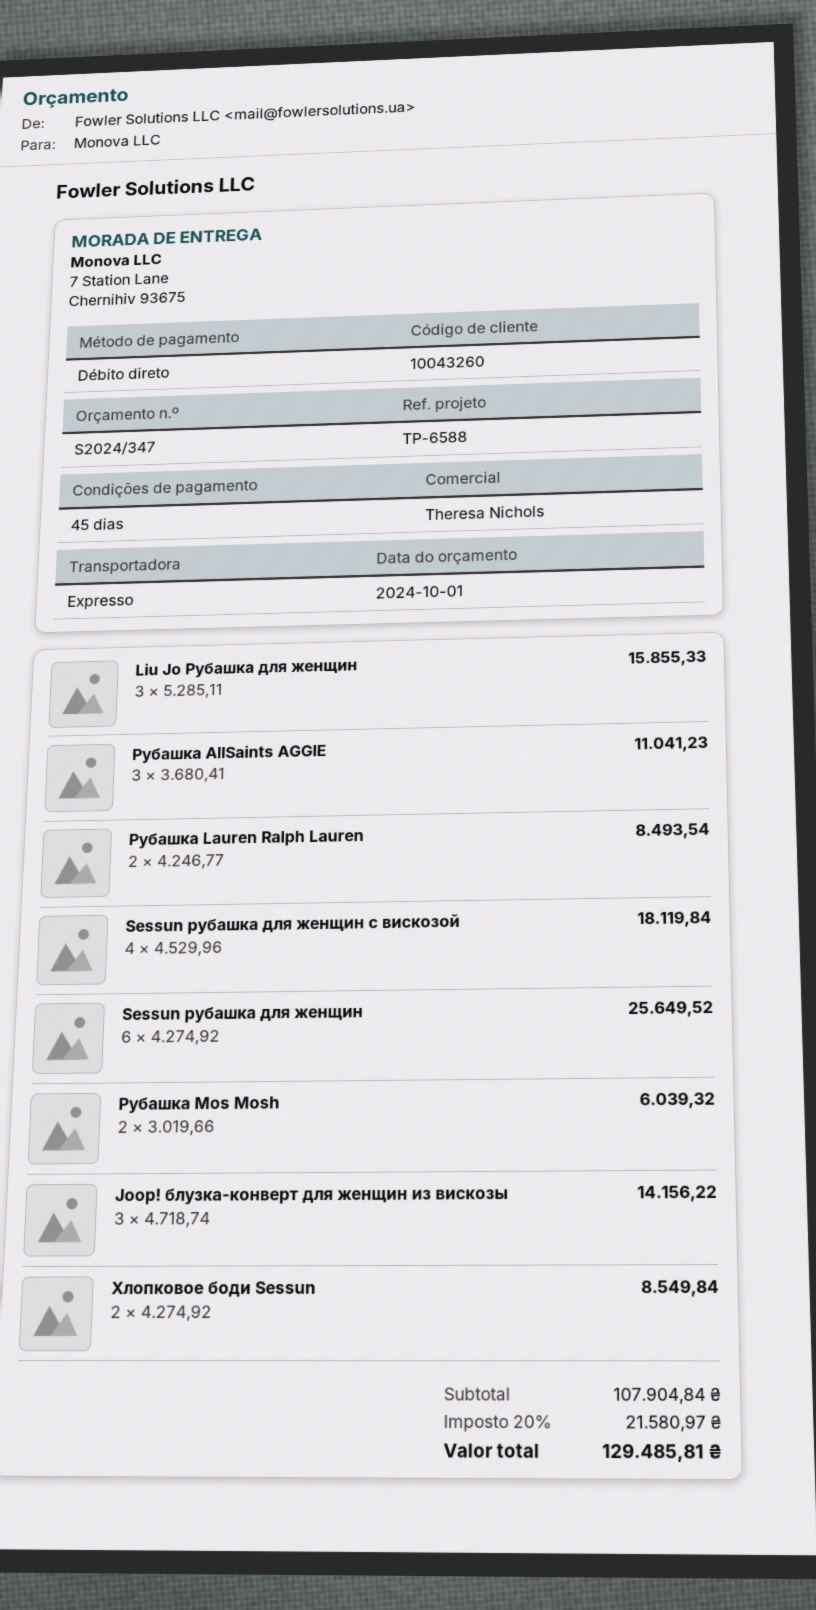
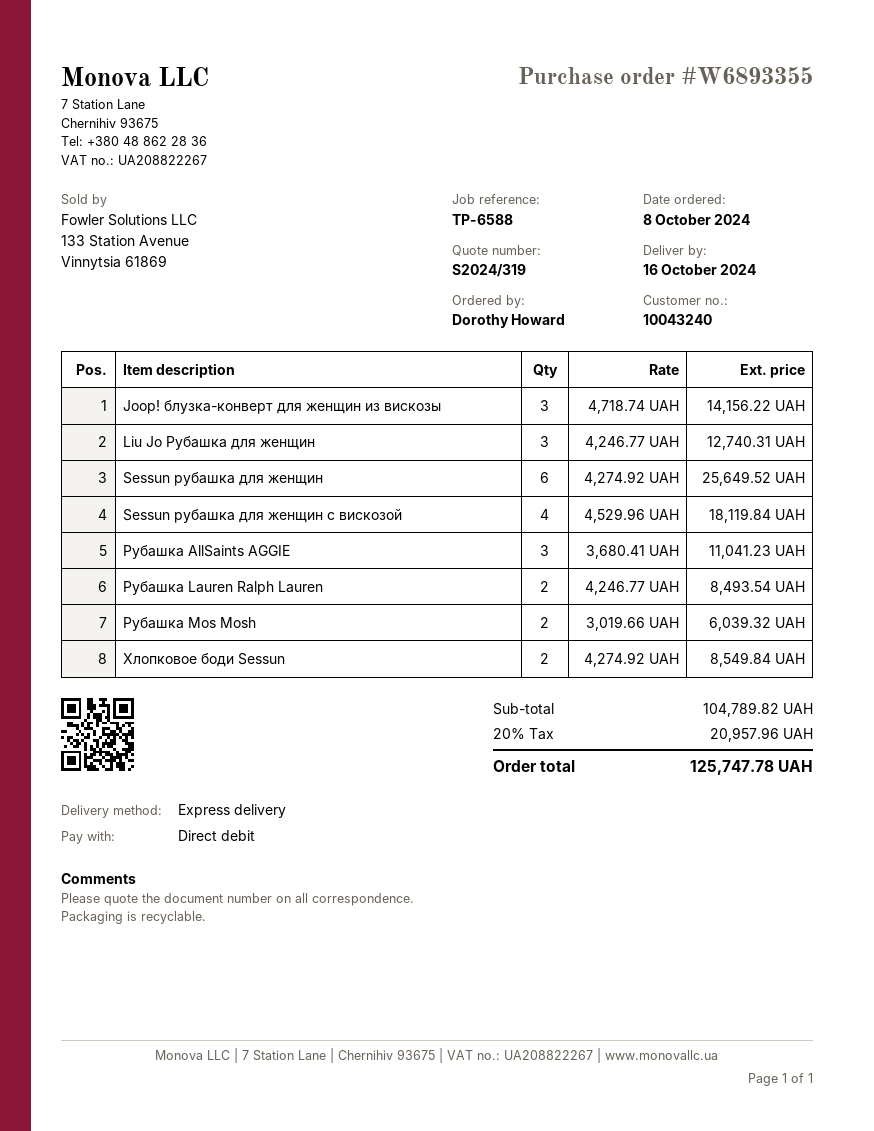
quote number: S2024/347 -> S2024/319
customer number: 10043260 -> 10043240
Liu Jo Рубашка для женщин: 3 x 5285.11 = 15855.33 -> 3 x 4246.77 = 12740.31
subtotal: 107904.84 -> 104789.82
tax: 20% = 21580.97 -> 20% = 20957.96
total: 129485.81 -> 125747.78

